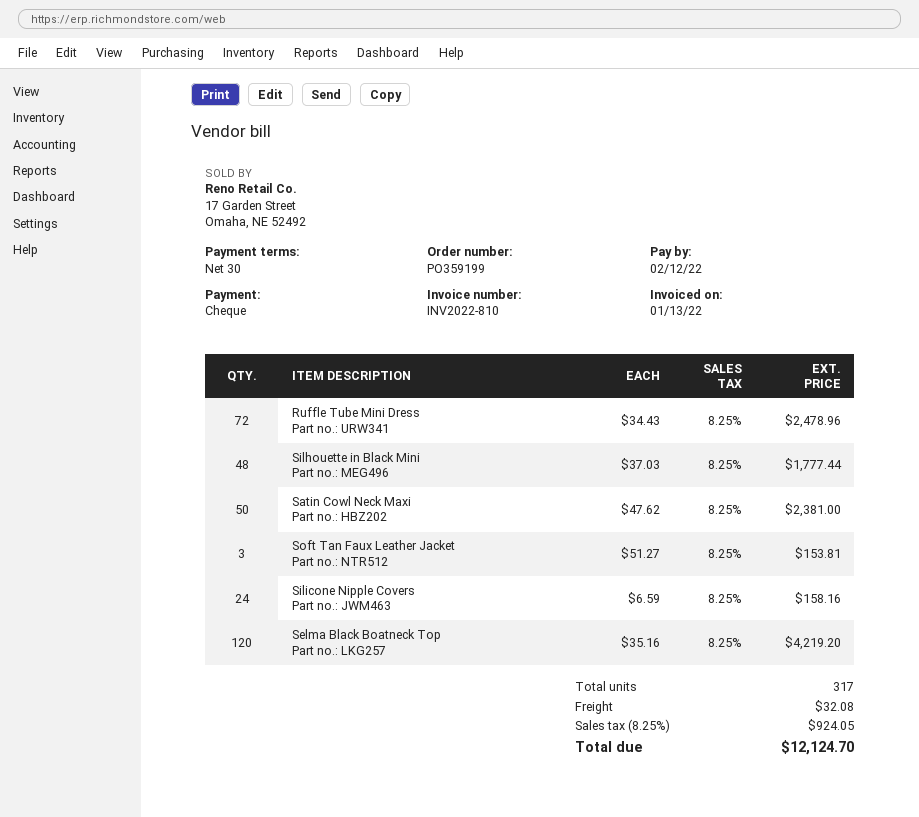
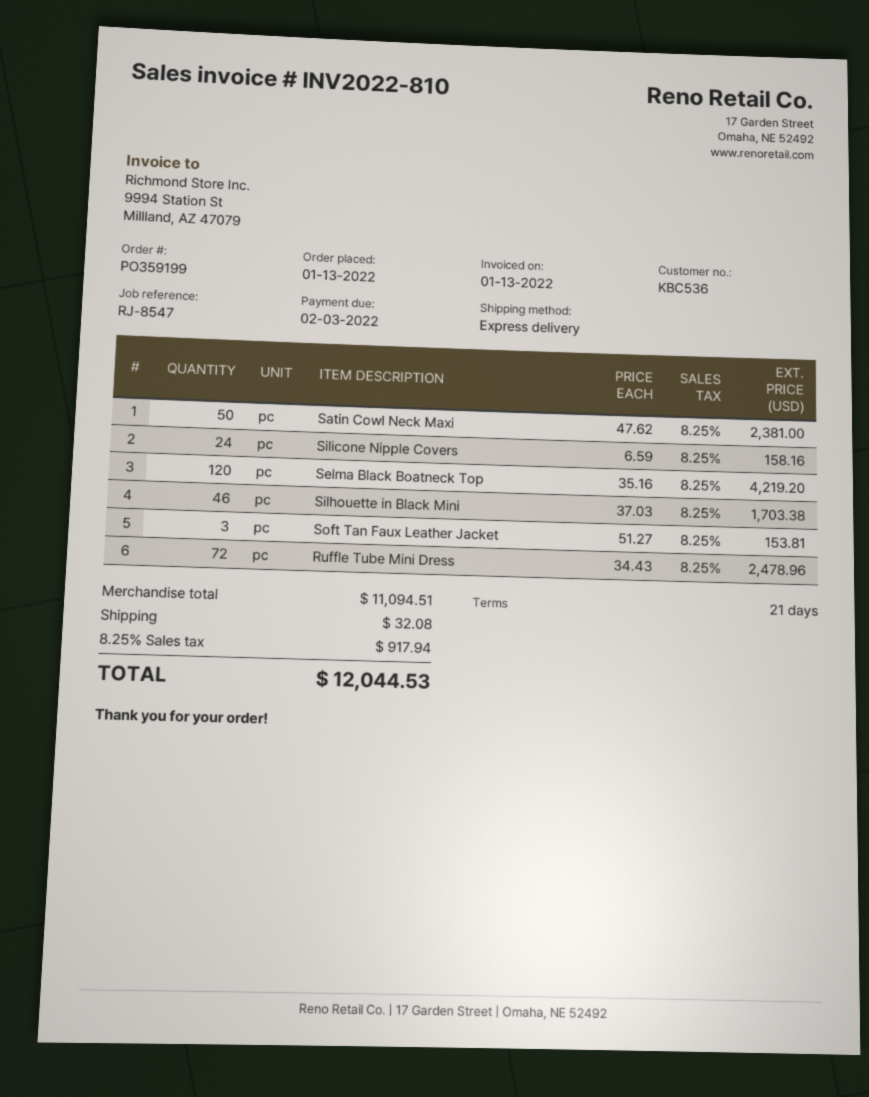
payment terms: 30 days -> 21 days
due date: 2022-02-12 -> 2022-02-03
Silhouette in Black Mini: 48 x 37.03 = 1777.44 -> 46 x 37.03 = 1703.38
tax: 8.25% = 924.05 -> 8.25% = 917.94
total: 12124.70 -> 12044.53

